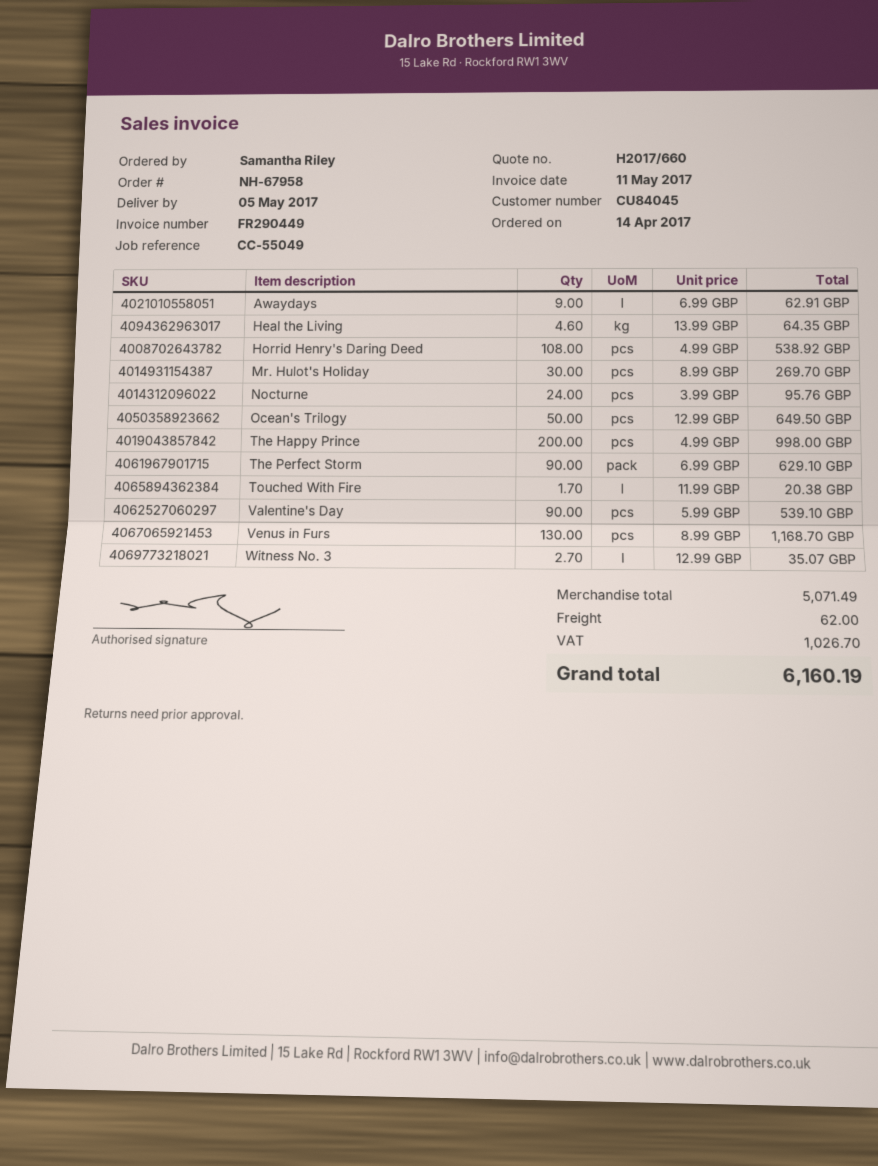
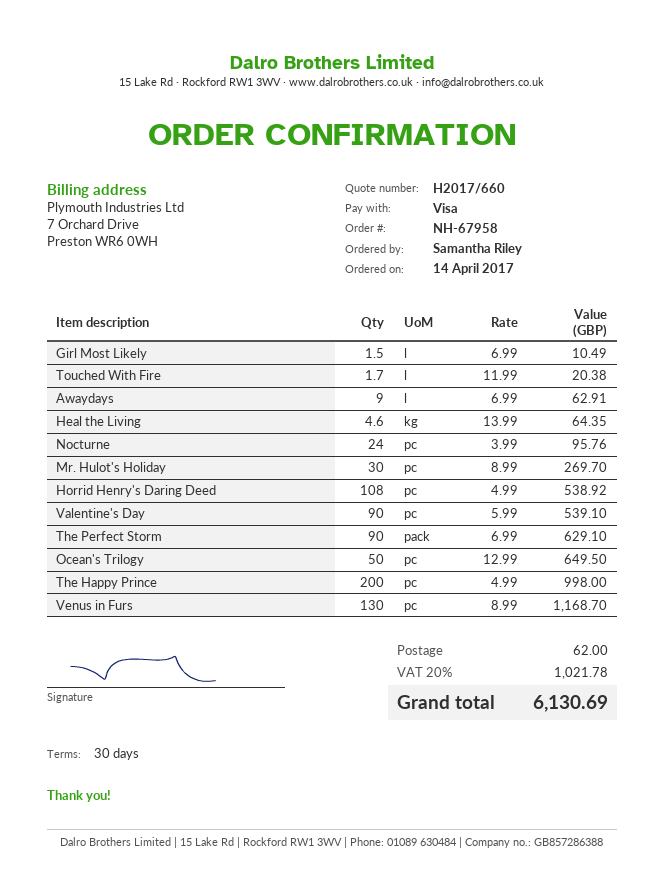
Witness No. 3: 2.7 x 12.99 = 35.07 -> none
Girl Most Likely: none -> 1.5 x 6.99 = 10.49
tax: 1026.70 -> 1021.78
total: 6160.19 -> 6130.69

